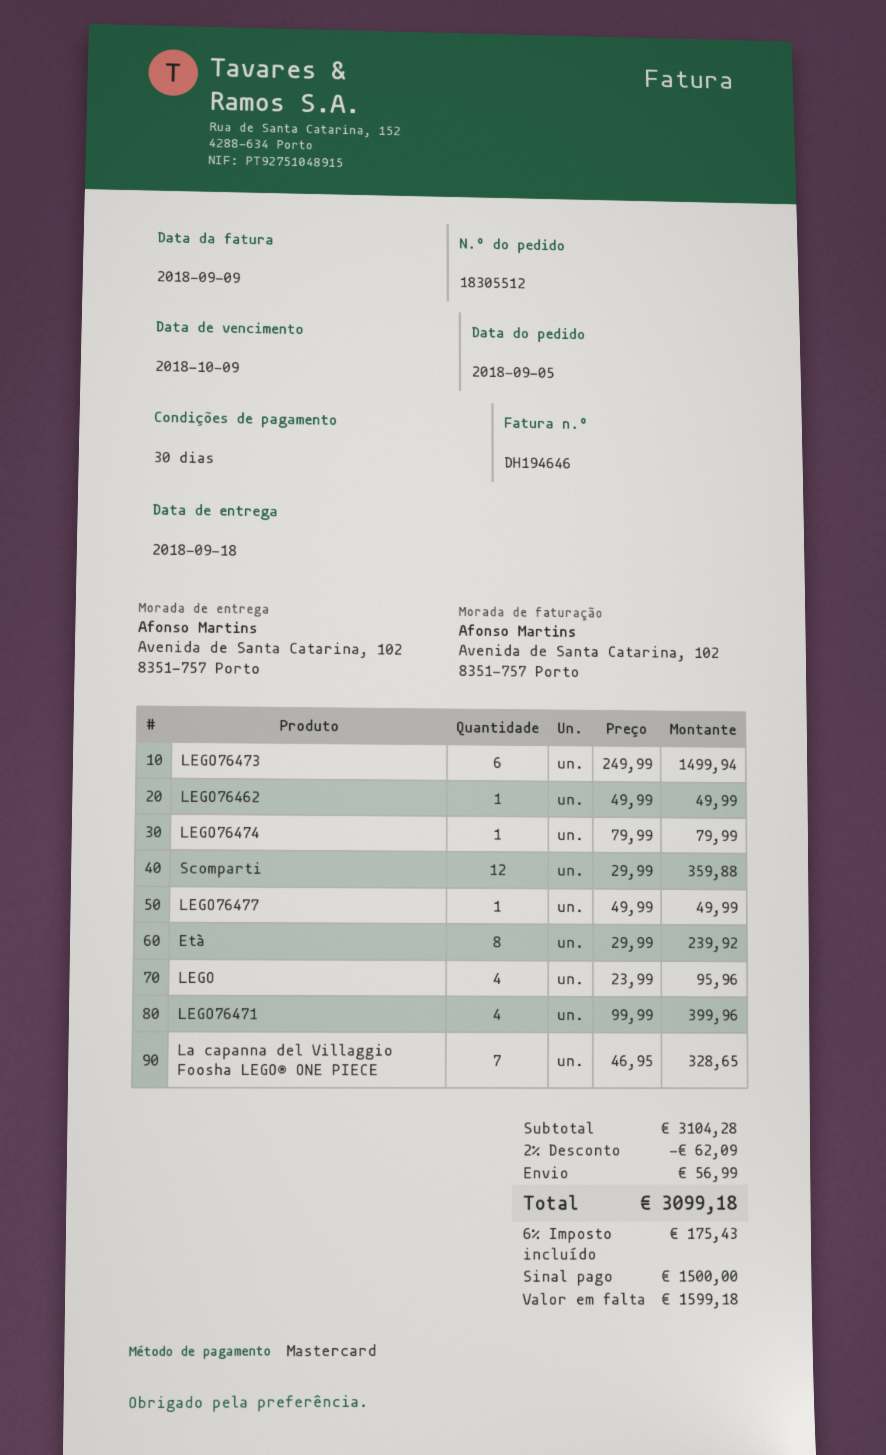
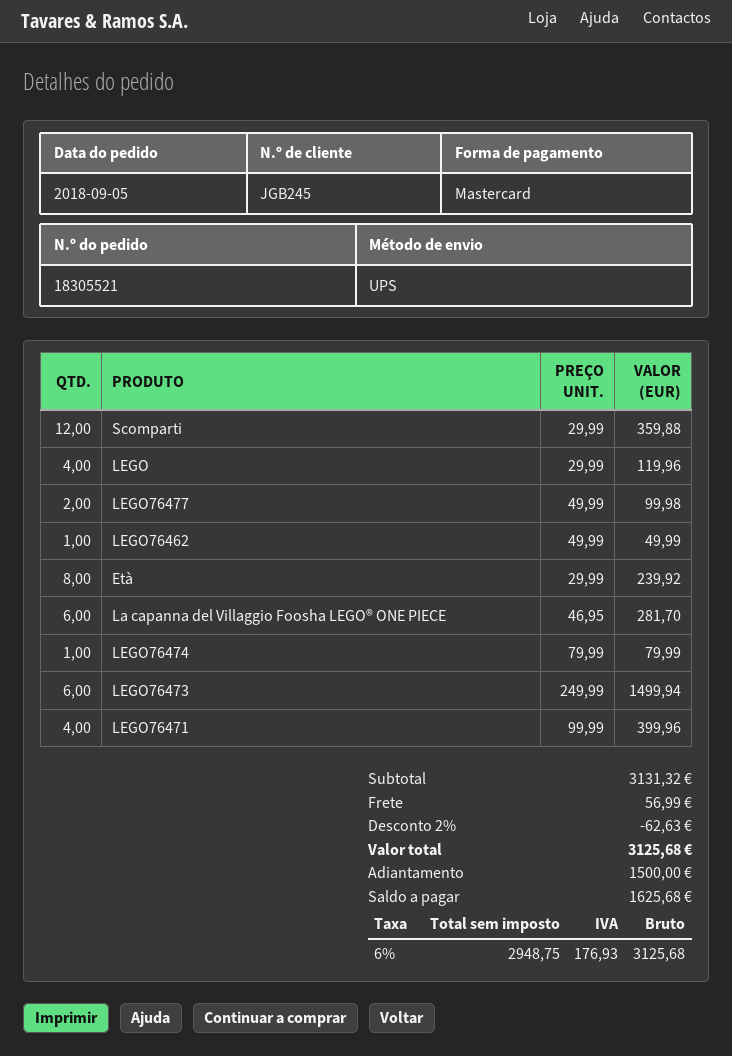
order number: 18305512 -> 18305521
LEGO76477: 1 x 49.99 = 49.99 -> 2 x 49.99 = 99.98
LEGO: 4 x 23.99 = 95.96 -> 4 x 29.99 = 119.96
La capanna del Villaggio Foosha LEGO® ONE PIECE: 7 x 46.95 = 328.65 -> 6 x 46.95 = 281.70
subtotal: 3104.28 -> 3131.32
discount: 2% = 62.09 -> 2% = 62.63
tax: 6% = 175.43 -> 6% = 176.93
total: 3099.18 -> 3125.68
balance: 1599.18 -> 1625.68

